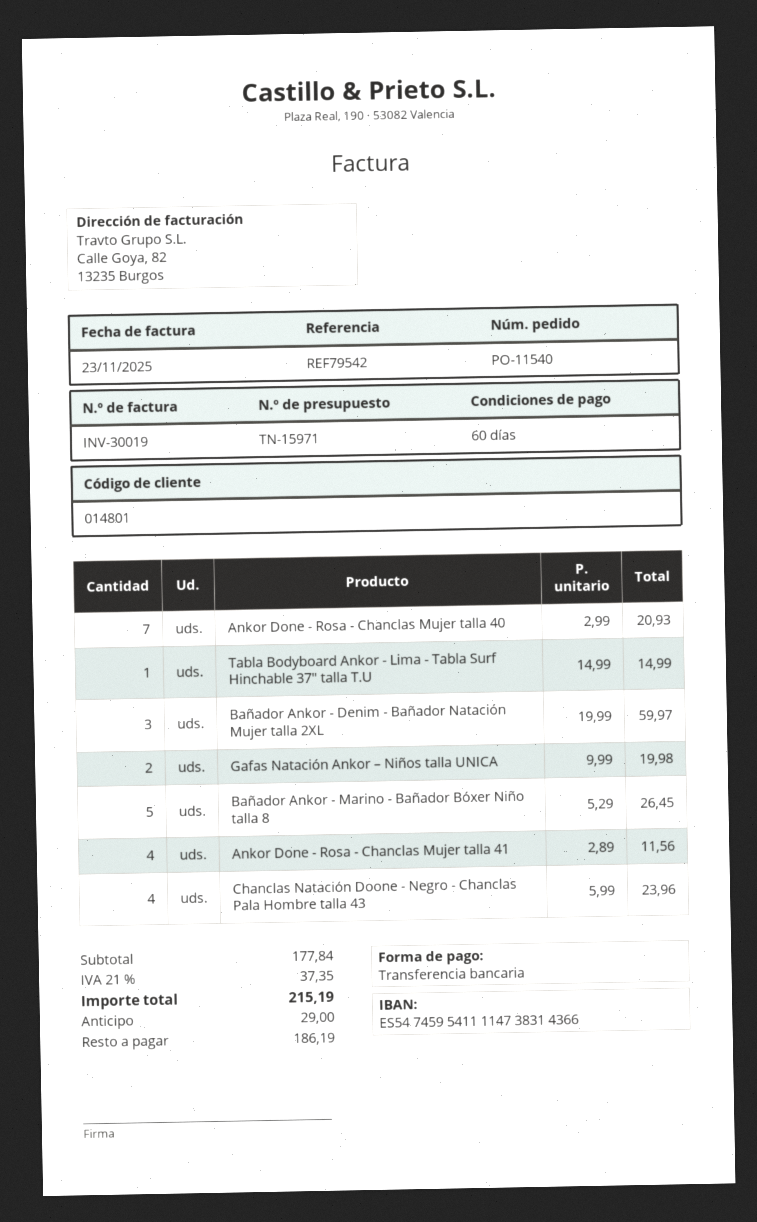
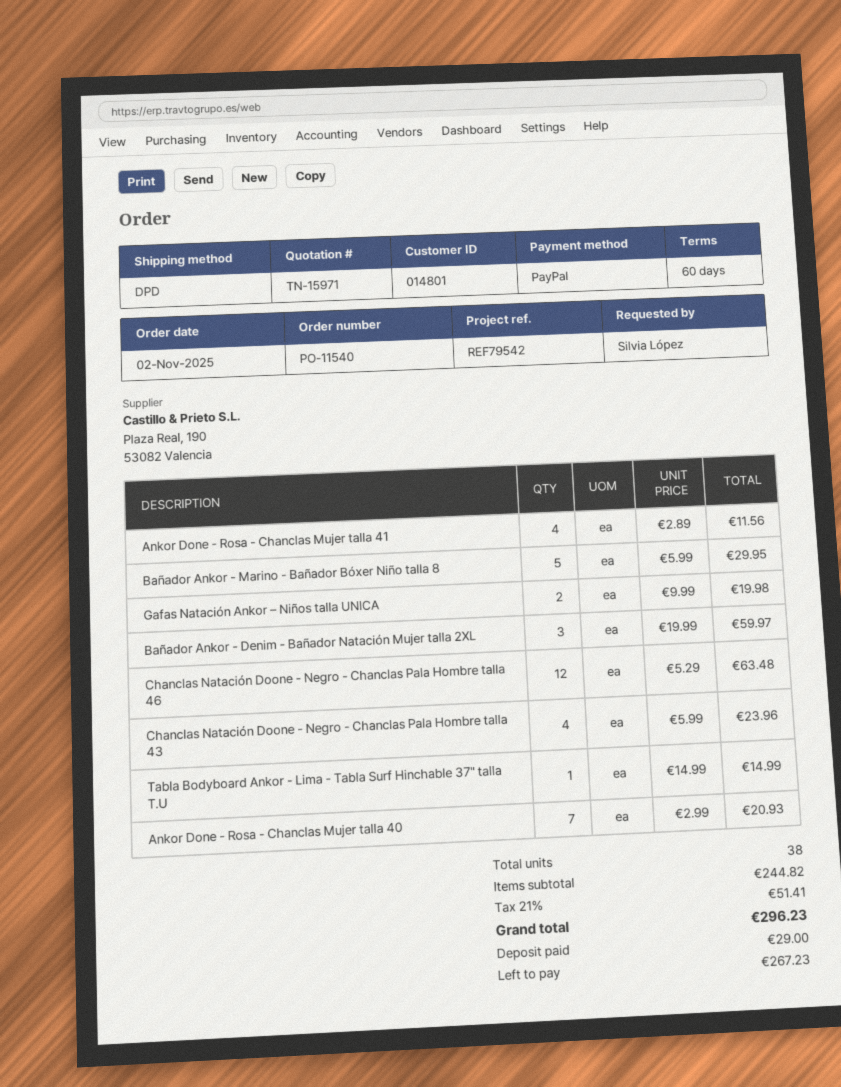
payment method: bank transfer -> PayPal
Bañador Ankor - Marino - Bañador Bóxer Niño talla 8: 5 x 5.29 = 26.45 -> 5 x 5.99 = 29.95
Chanclas Natación Doone - Negro - Chanclas Pala Hombre talla 46: none -> 12 x 5.29 = 63.48
subtotal: 177.84 -> 244.82
tax: 21% = 37.35 -> 21% = 51.41
total: 215.19 -> 296.23
balance: 186.19 -> 267.23

